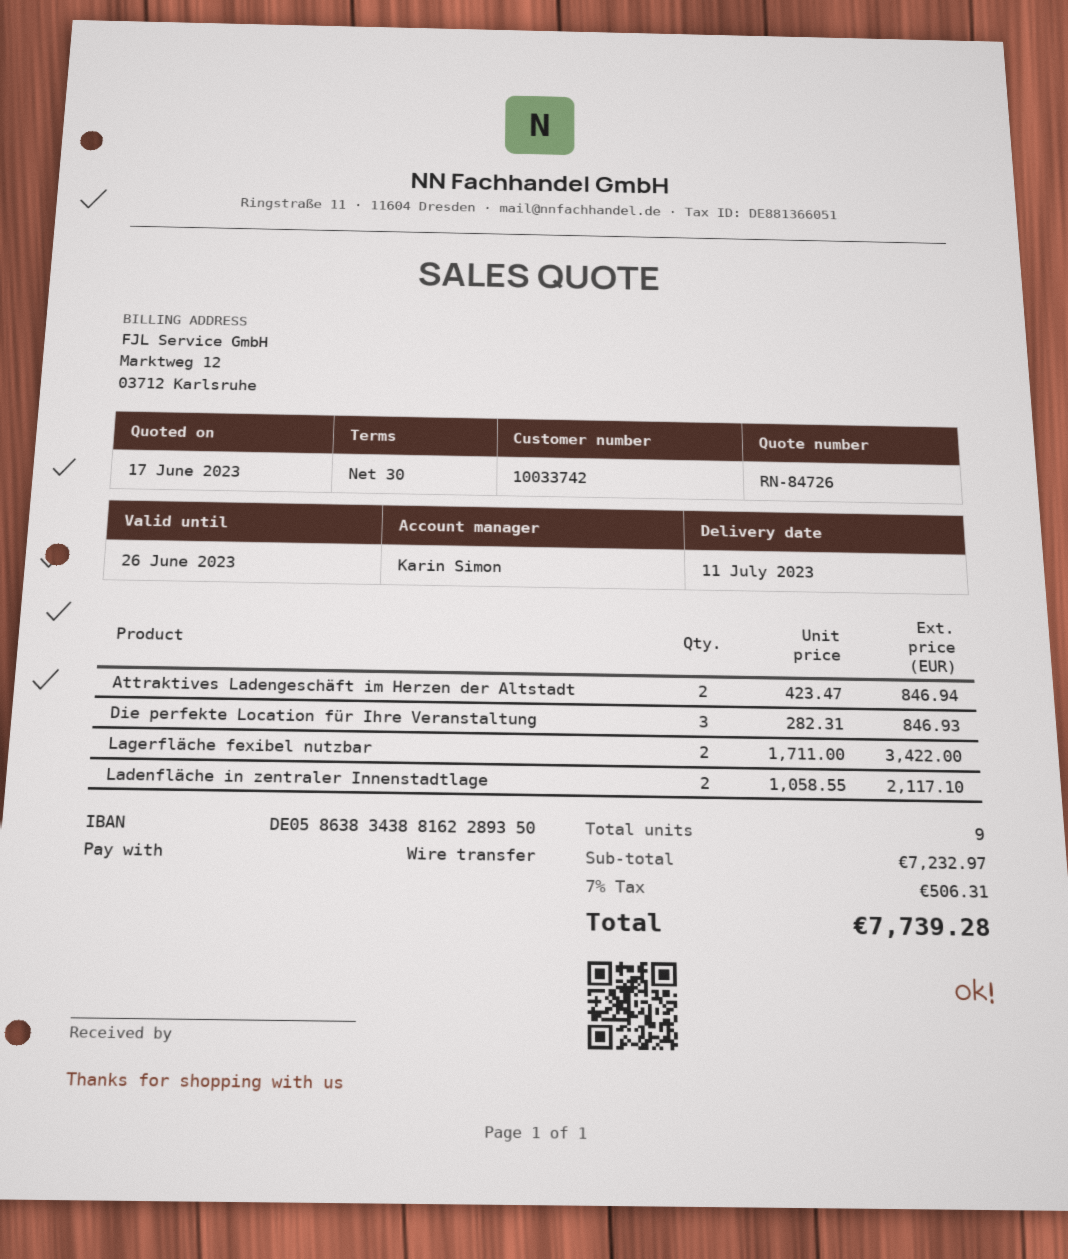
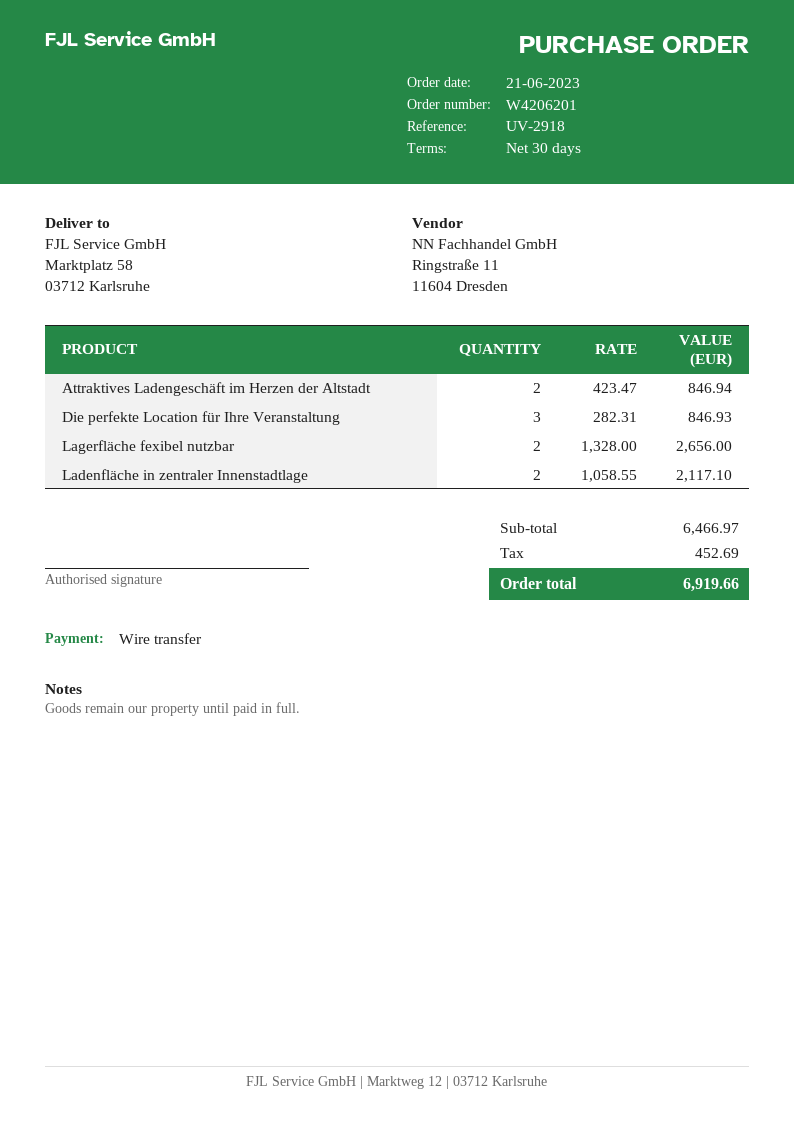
Lagerfläche fexibel nutzbar: 2 x 1711.00 = 3422.00 -> 2 x 1328.00 = 2656.00
subtotal: 7232.97 -> 6466.97
tax: 506.31 -> 452.69
total: 7739.28 -> 6919.66

